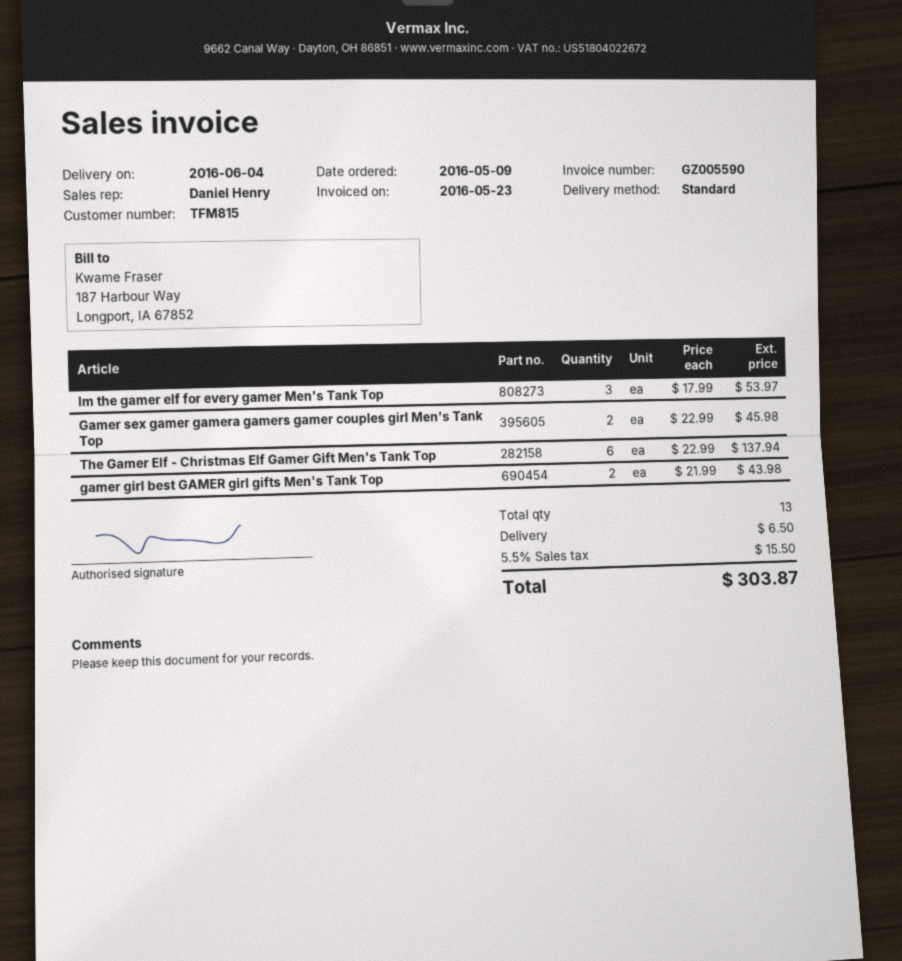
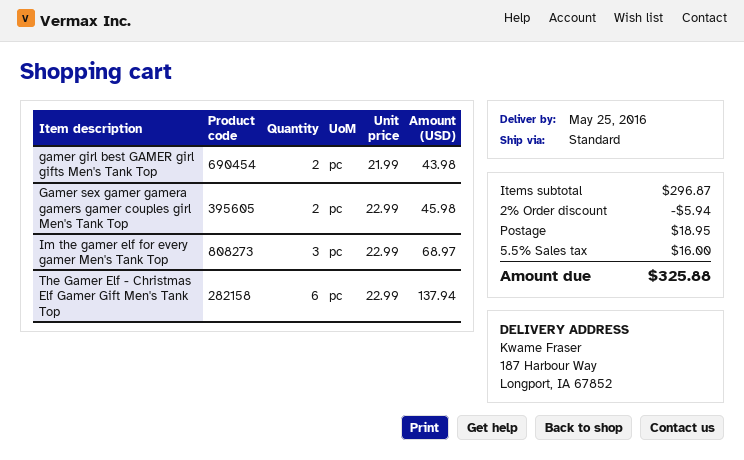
delivery date: 2016-06-04 -> 2016-05-25
Im the gamer elf for every gamer Men's Tank Top: 3 x 17.99 = 53.97 -> 3 x 22.99 = 68.97
discount: none -> 2% = 5.94
shipping: 6.50 -> 18.95
tax: 5.5% = 15.50 -> 5.5% = 16.00
total: 303.87 -> 325.88

